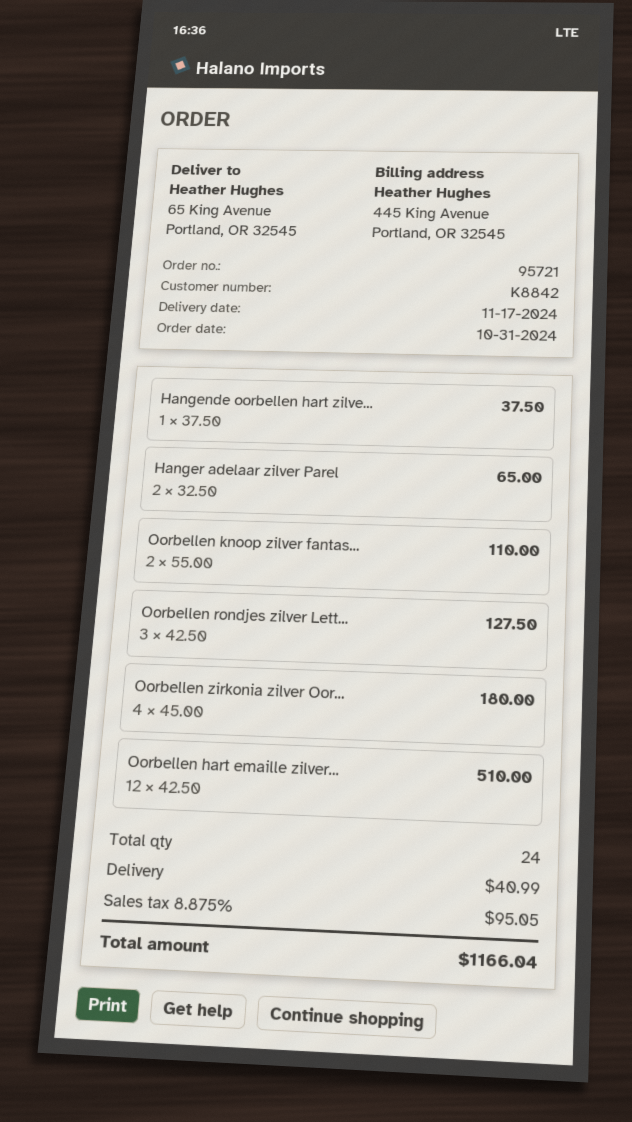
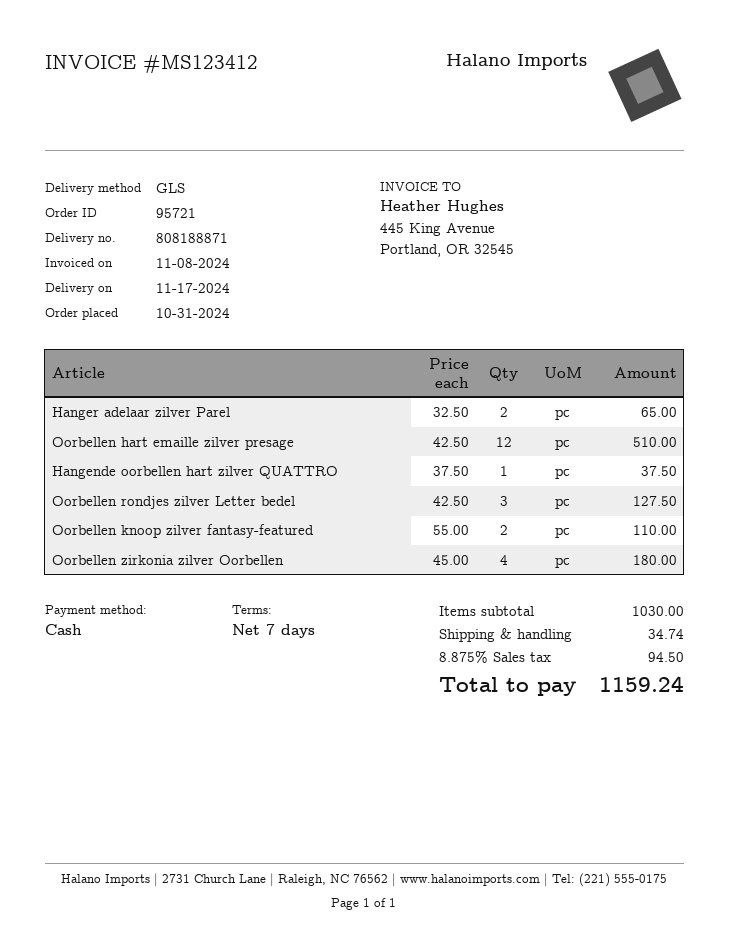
shipping: 40.99 -> 34.74
tax: 8.875% = 95.05 -> 8.875% = 94.50
total: 1166.04 -> 1159.24

